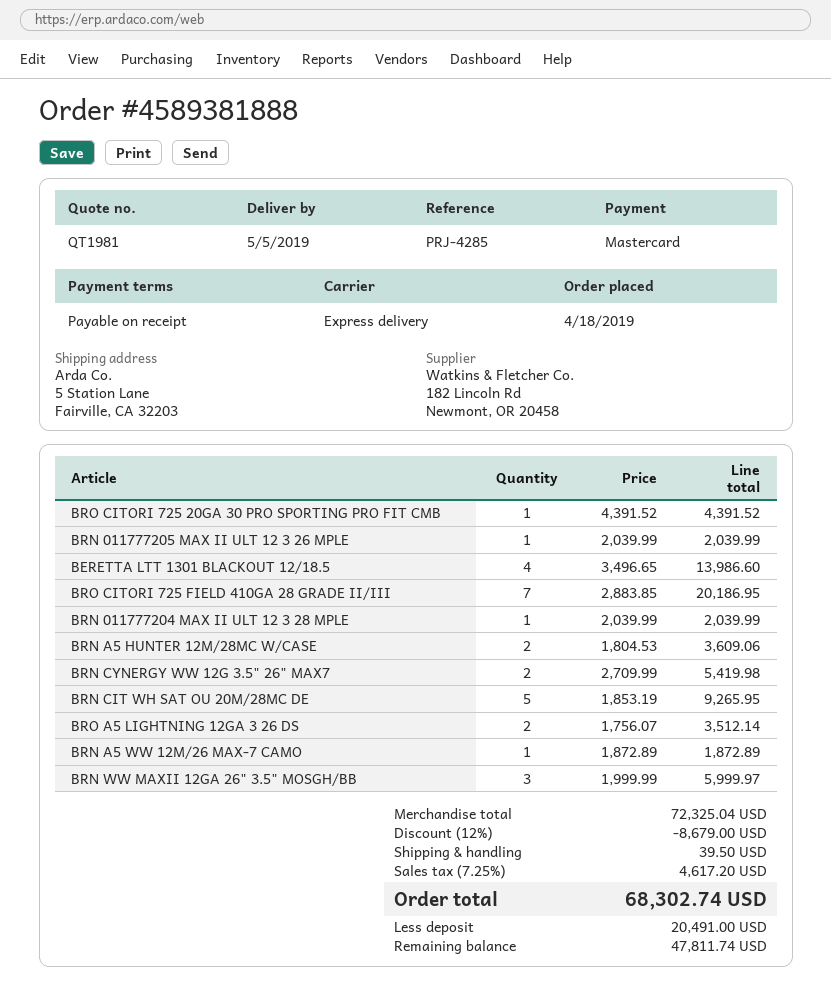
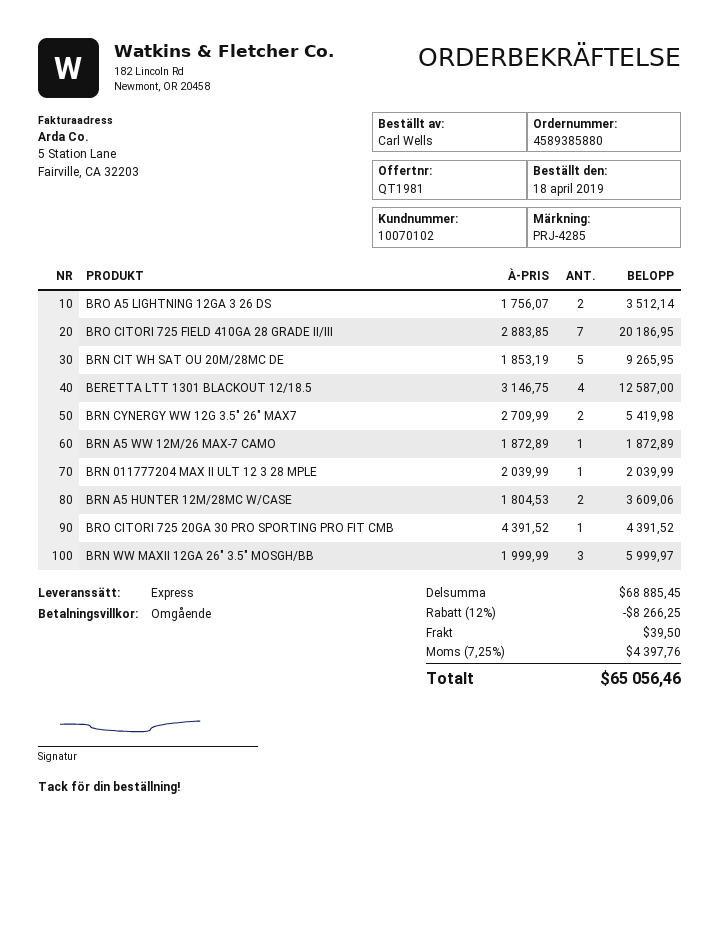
order number: 4589381888 -> 4589385880
BRN 011777205 MAX II ULT 12 3 26 MPLE: 1 x 2039.99 = 2039.99 -> none
BERETTA LTT 1301 BLACKOUT 12/18.5: 4 x 3496.65 = 13986.60 -> 4 x 3146.75 = 12587.00
subtotal: 72325.04 -> 68885.45
discount: 12% = 8679.00 -> 12% = 8266.25
tax: 7.25% = 4617.20 -> 7.25% = 4397.76
total: 68302.74 -> 65056.46

